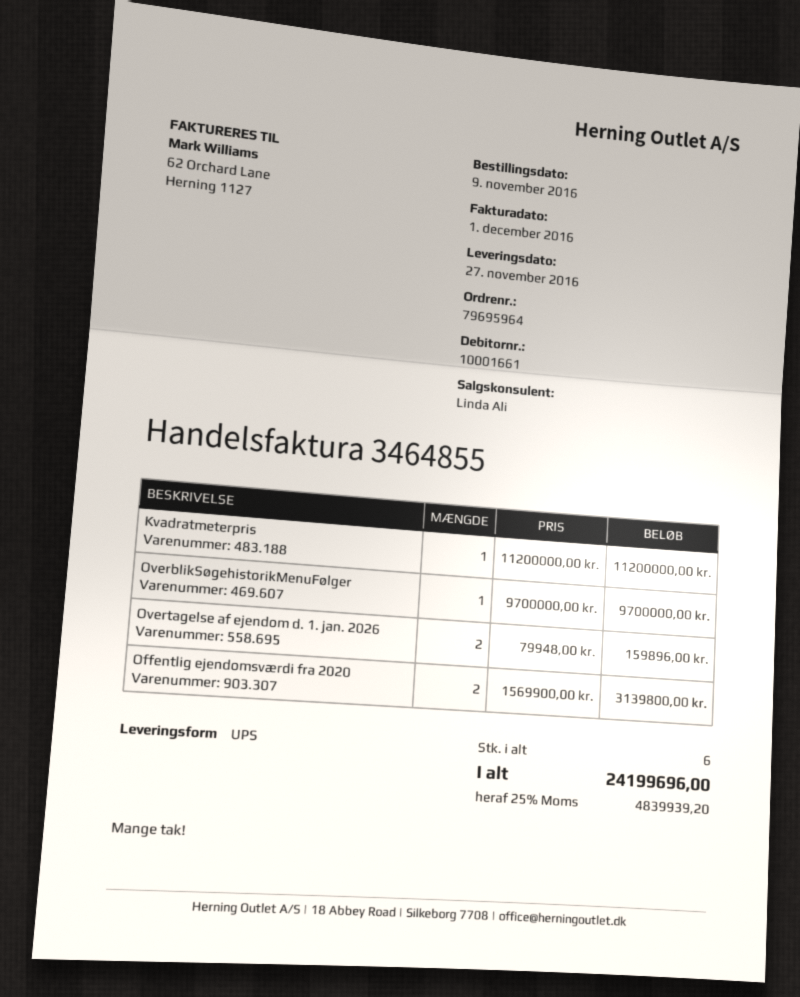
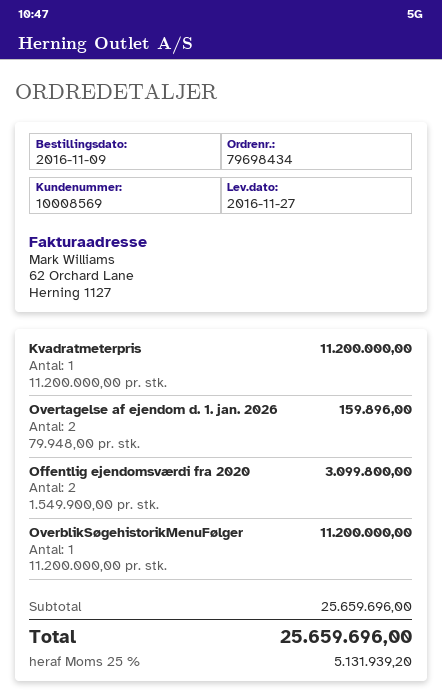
order number: 79695964 -> 79698434
customer number: 10001661 -> 10008569
OverblikSøgehistorikMenuFølger: 1 x 9700000.00 = 9700000.00 -> 1 x 11200000.00 = 11200000.00
Offentlig ejendomsværdi fra 2020: 2 x 1569900.00 = 3139800.00 -> 2 x 1549900.00 = 3099800.00
tax: 25% = 4839939.20 -> 25% = 5131939.20
total: 24199696.00 -> 25659696.00

